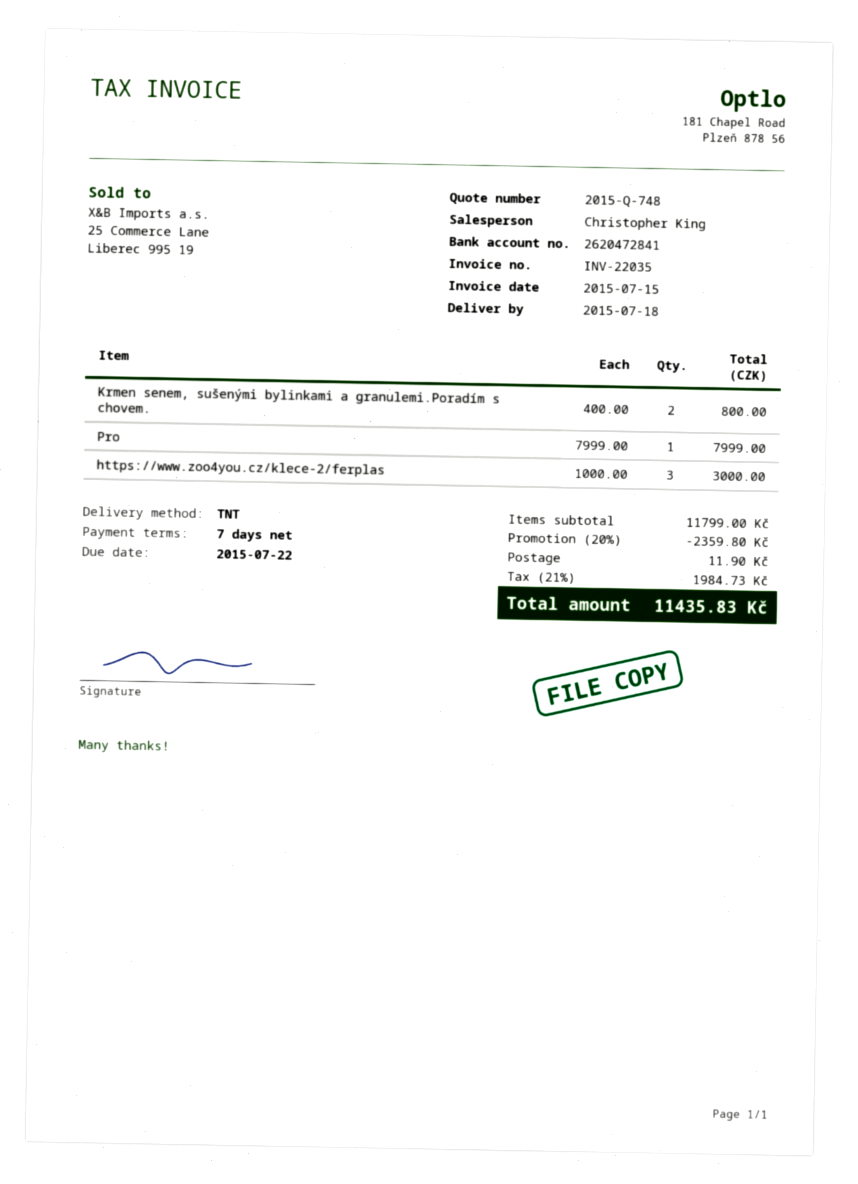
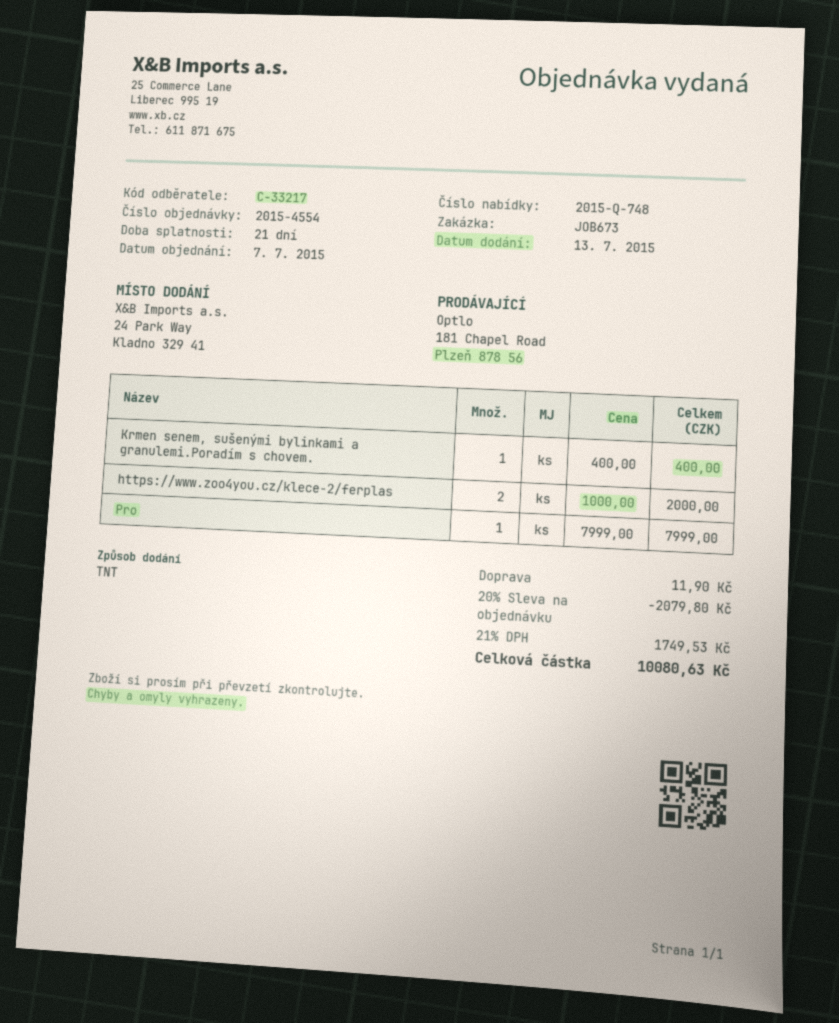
delivery date: 2015-07-18 -> 2015-07-13
payment terms: 7 days -> 21 days
Krmen senem, sušenými bylinkami a granulemi.Poradím s chovem.: 2 x 400.00 = 800.00 -> 1 x 400.00 = 400.00
https://www.zoo4you.cz/klece-2/ferplas: 3 x 1000.00 = 3000.00 -> 2 x 1000.00 = 2000.00
discount: 20% = 2359.80 -> 20% = 2079.80
tax: 21% = 1984.73 -> 21% = 1749.53
total: 11435.83 -> 10080.63

